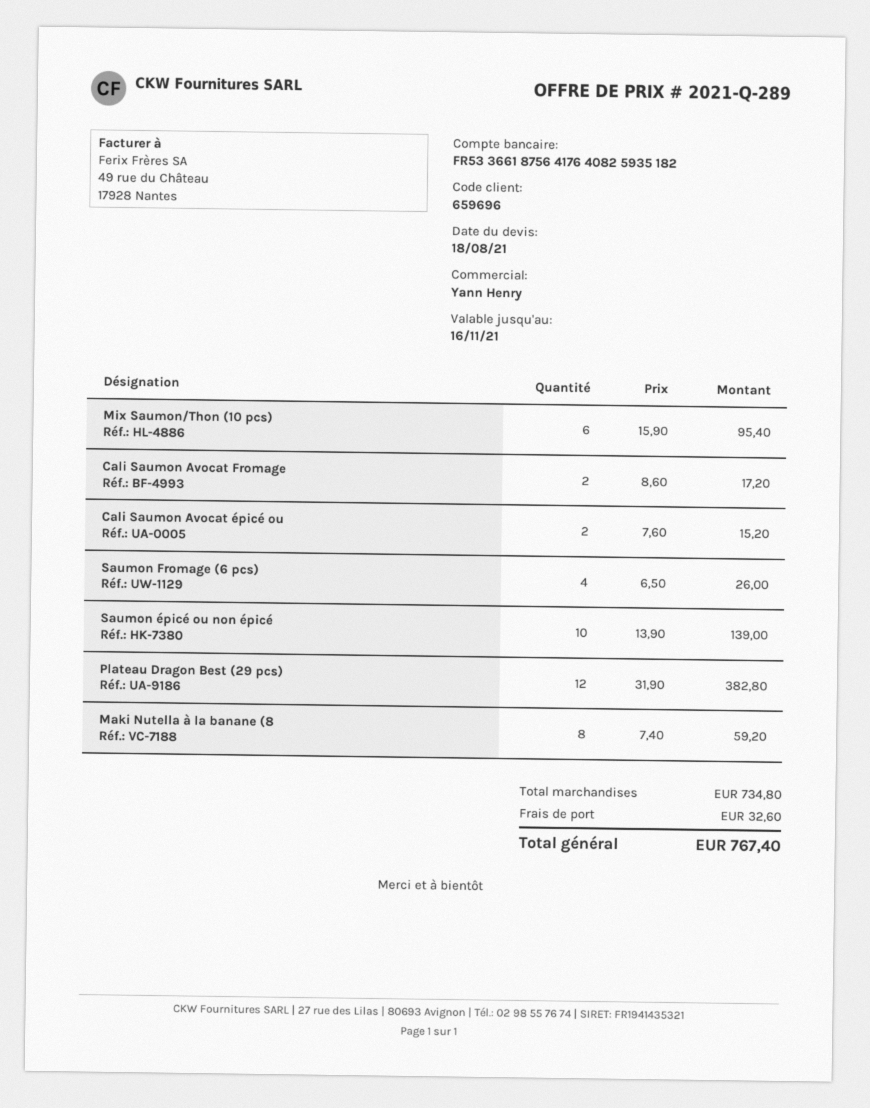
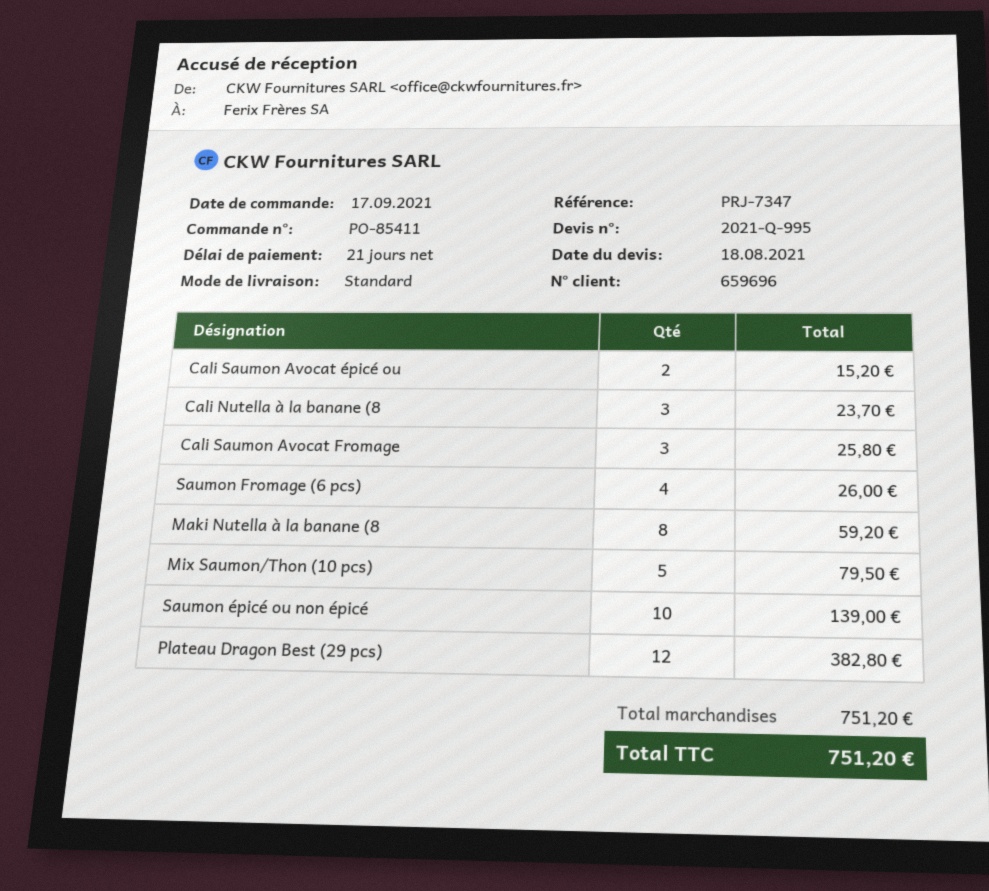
quote number: 2021-Q-289 -> 2021-Q-995
Mix Saumon/Thon (10 pcs): 6 for 95.40 -> 5 for 79.50
Cali Saumon Avocat Fromage: 2 for 17.20 -> 3 for 25.80
Cali Nutella à la banane (8: none -> 3 for 23.70
subtotal: 734.80 -> 751.20
shipping: 32.60 -> none
total: 767.40 -> 751.20

